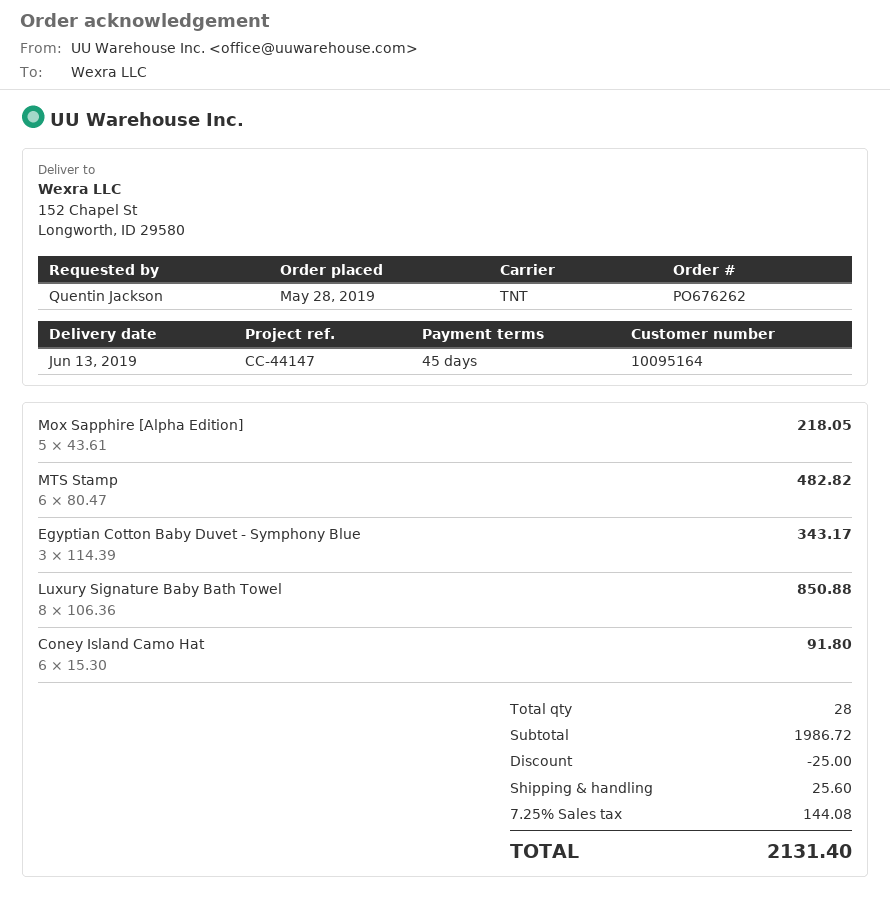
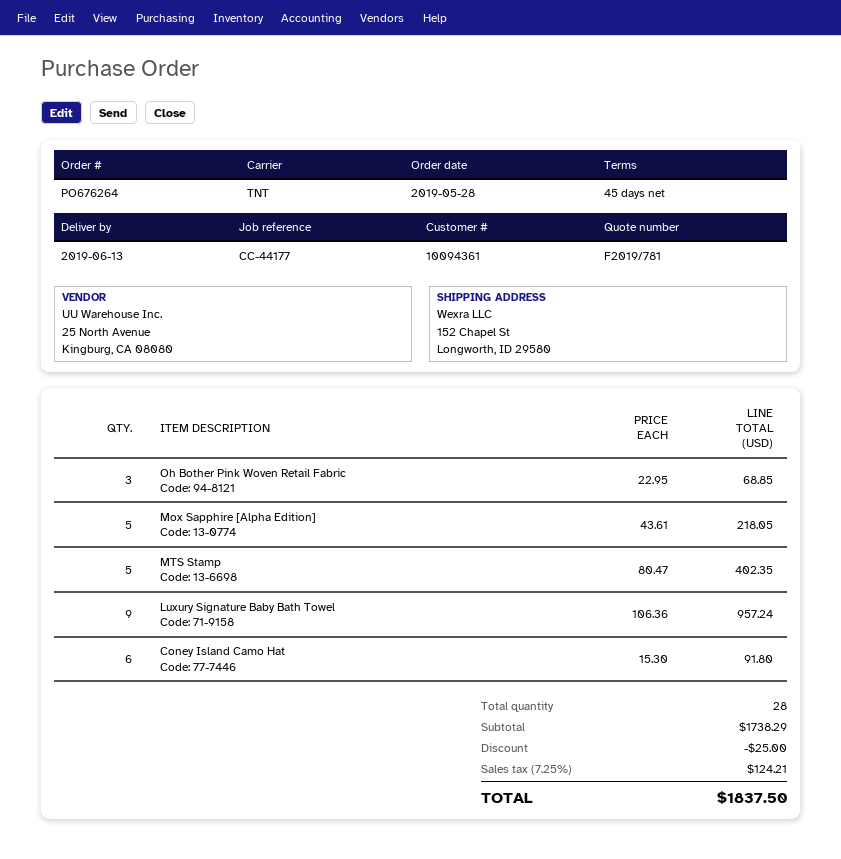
order number: PO676262 -> PO676264
customer number: 10095164 -> 10094361
reference: CC-44147 -> CC-44177
MTS Stamp: 6 x 80.47 = 482.82 -> 5 x 80.47 = 402.35
Egyptian Cotton Baby Duvet - Symphony Blue: 3 x 114.39 = 343.17 -> none
Luxury Signature Baby Bath Towel: 8 x 106.36 = 850.88 -> 9 x 106.36 = 957.24
Oh Bother Pink Woven Retail Fabric: none -> 3 x 22.95 = 68.85
subtotal: 1986.72 -> 1738.29
shipping: 25.60 -> none
tax: 7.25% = 144.08 -> 7.25% = 124.21
total: 2131.40 -> 1837.50

